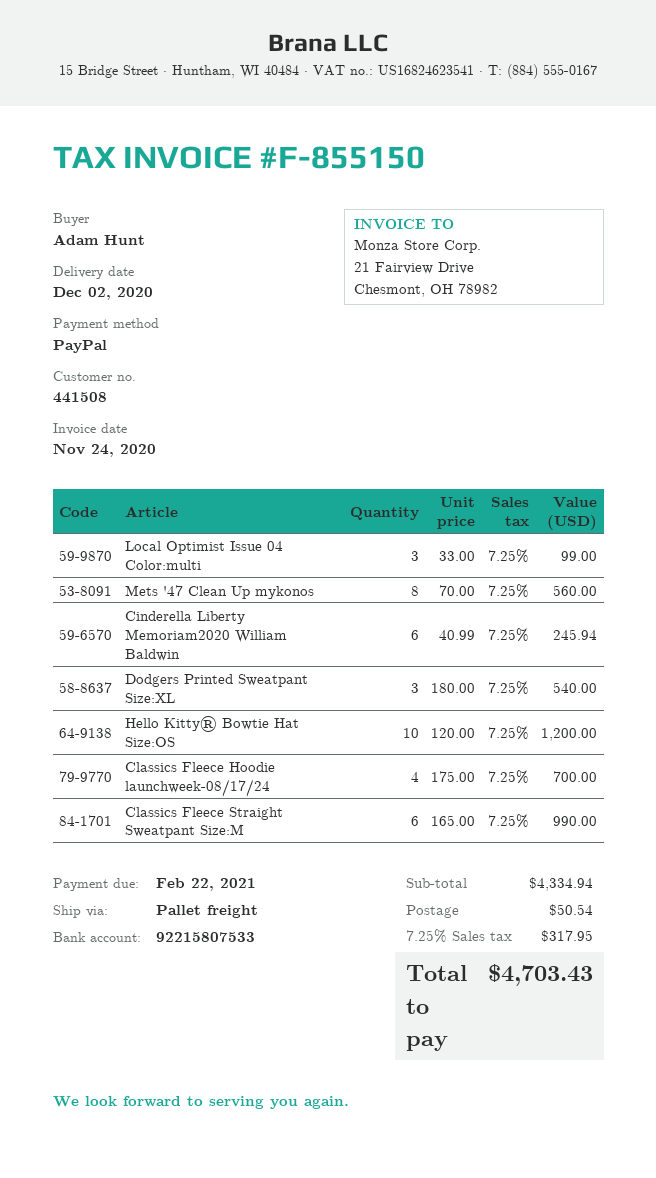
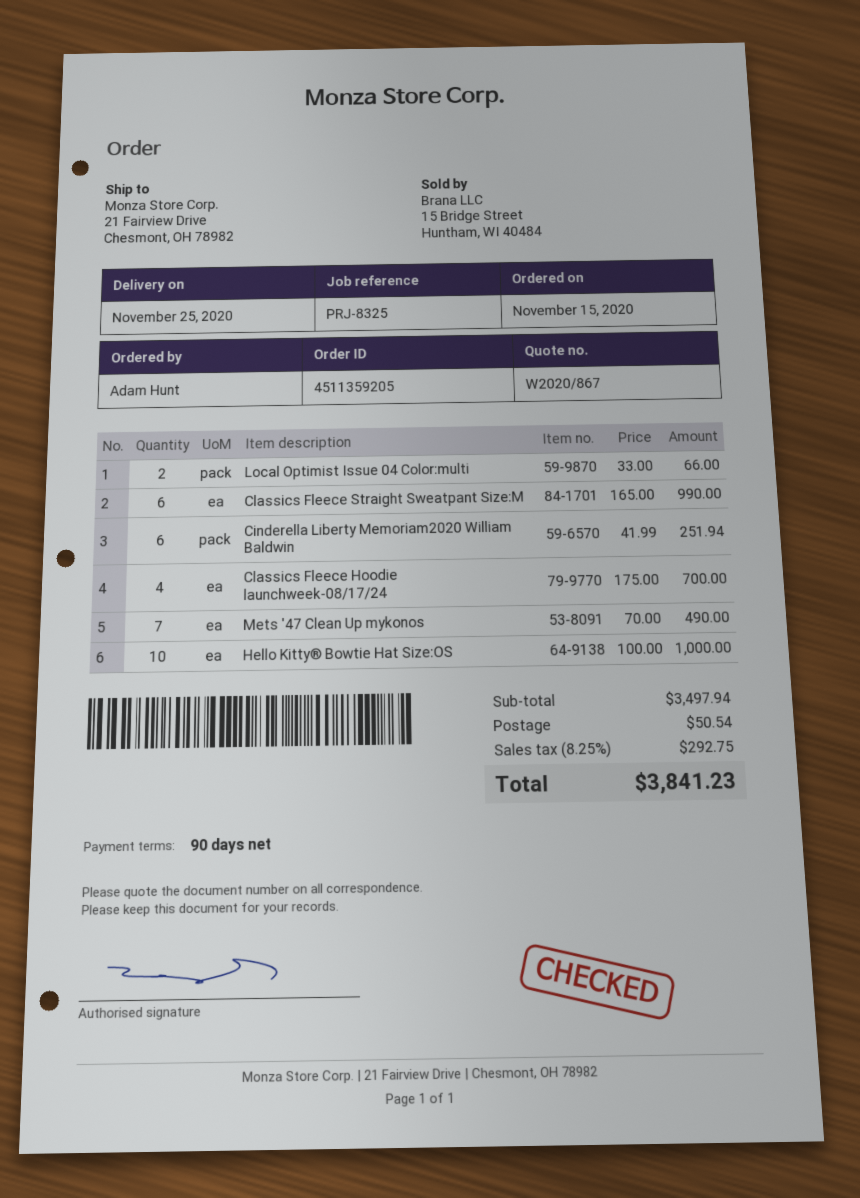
delivery date: 2020-12-02 -> 2020-11-25
Local Optimist Issue 04 Color:multi: 3 x 33.00 = 99.00 -> 2 x 33.00 = 66.00
Mets '47 Clean Up mykonos: 8 x 70.00 = 560.00 -> 7 x 70.00 = 490.00
Cinderella Liberty Memoriam2020 William Baldwin: 6 x 40.99 = 245.94 -> 6 x 41.99 = 251.94
Dodgers Printed Sweatpant Size:XL: 3 x 180.00 = 540.00 -> none
Hello Kitty® Bowtie Hat Size:OS: 10 x 120.00 = 1200.00 -> 10 x 100.00 = 1000.00
subtotal: 4334.94 -> 3497.94
tax: 7.25% = 317.95 -> 8.25% = 292.75
total: 4703.43 -> 3841.23

